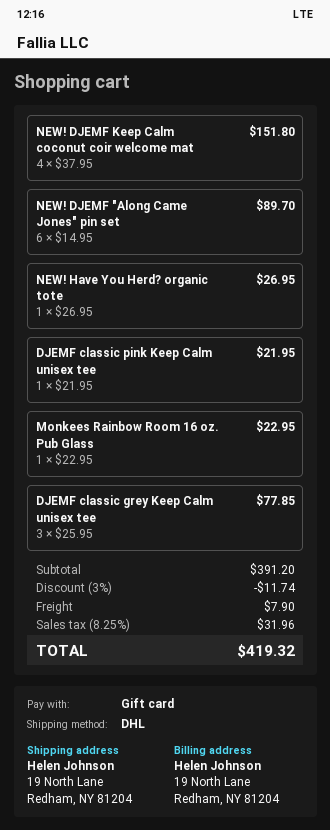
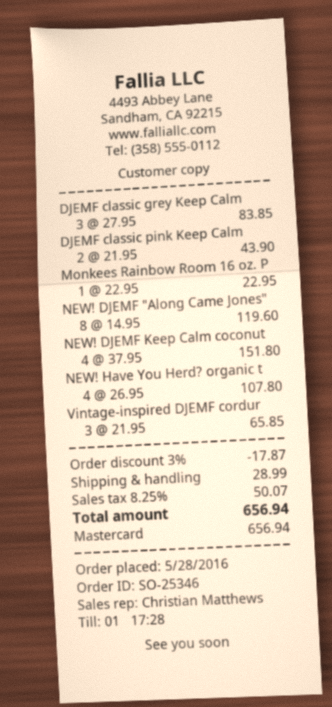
payment method: gift card -> Mastercard
NEW! DJEMF "Along Came Jones" pin set: 6 x 14.95 = 89.70 -> 8 x 14.95 = 119.60
NEW! Have You Herd? organic tote: 1 x 26.95 = 26.95 -> 4 x 26.95 = 107.80
DJEMF classic pink Keep Calm unisex tee: 1 x 21.95 = 21.95 -> 2 x 21.95 = 43.90
DJEMF classic grey Keep Calm unisex tee: 3 x 25.95 = 77.85 -> 3 x 27.95 = 83.85
Vintage-inspired DJEMF cordur: none -> 3 x 21.95 = 65.85
discount: 3% = 11.74 -> 3% = 17.87
shipping: 7.90 -> 28.99
tax: 8.25% = 31.96 -> 8.25% = 50.07
total: 419.32 -> 656.94

